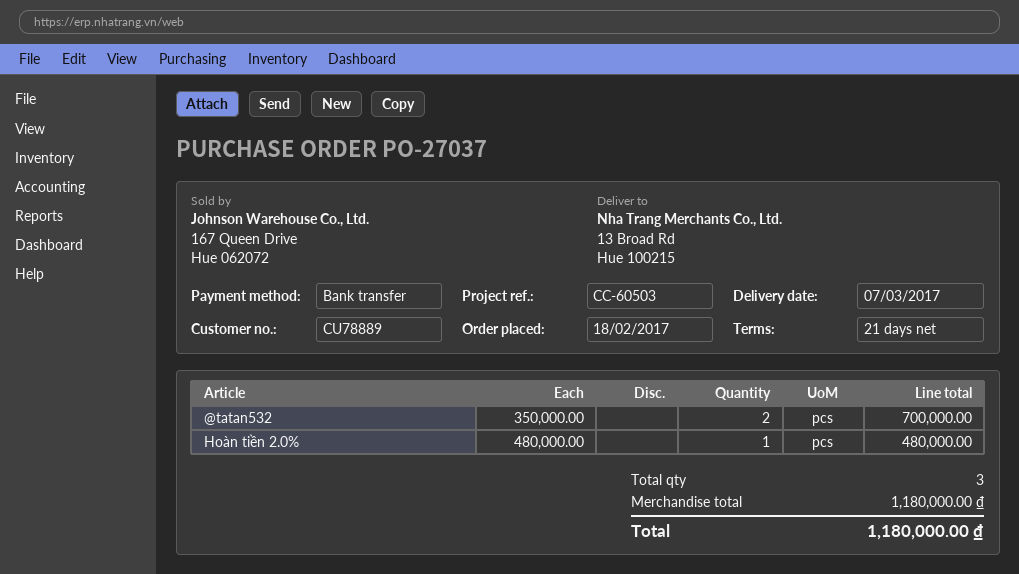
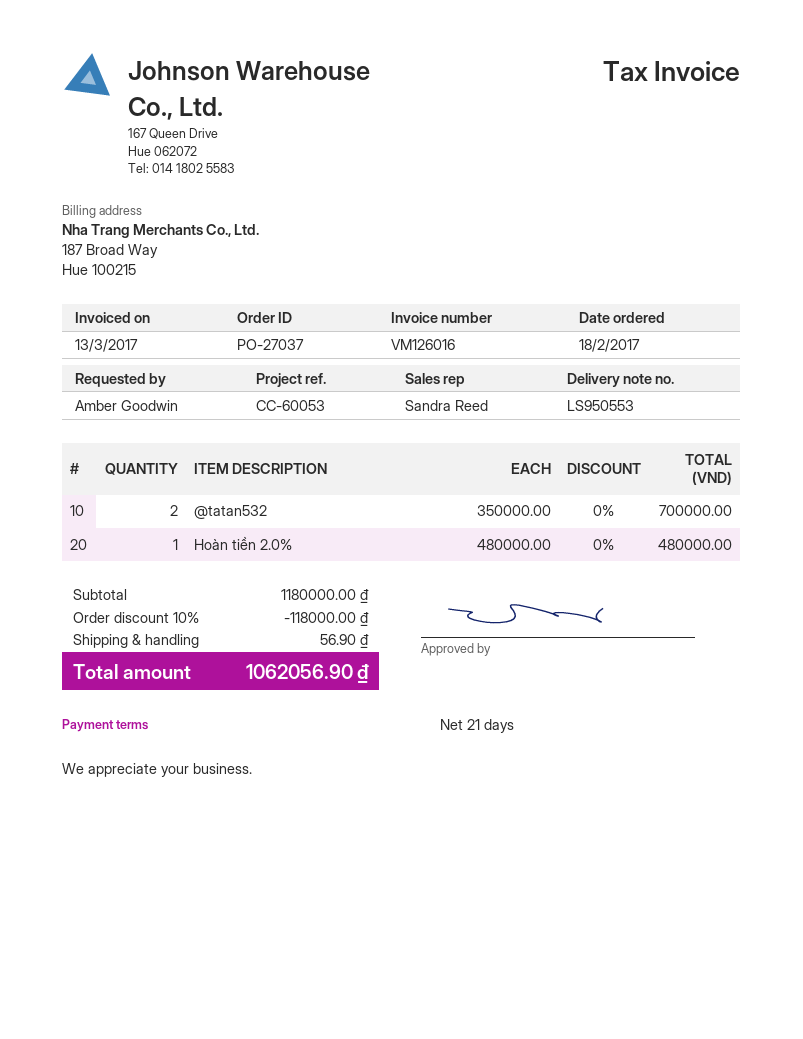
reference: CC-60503 -> CC-60053
discount: none -> 10% = 118000.00
shipping: none -> 56.90
total: 1180000.00 -> 1062056.90

